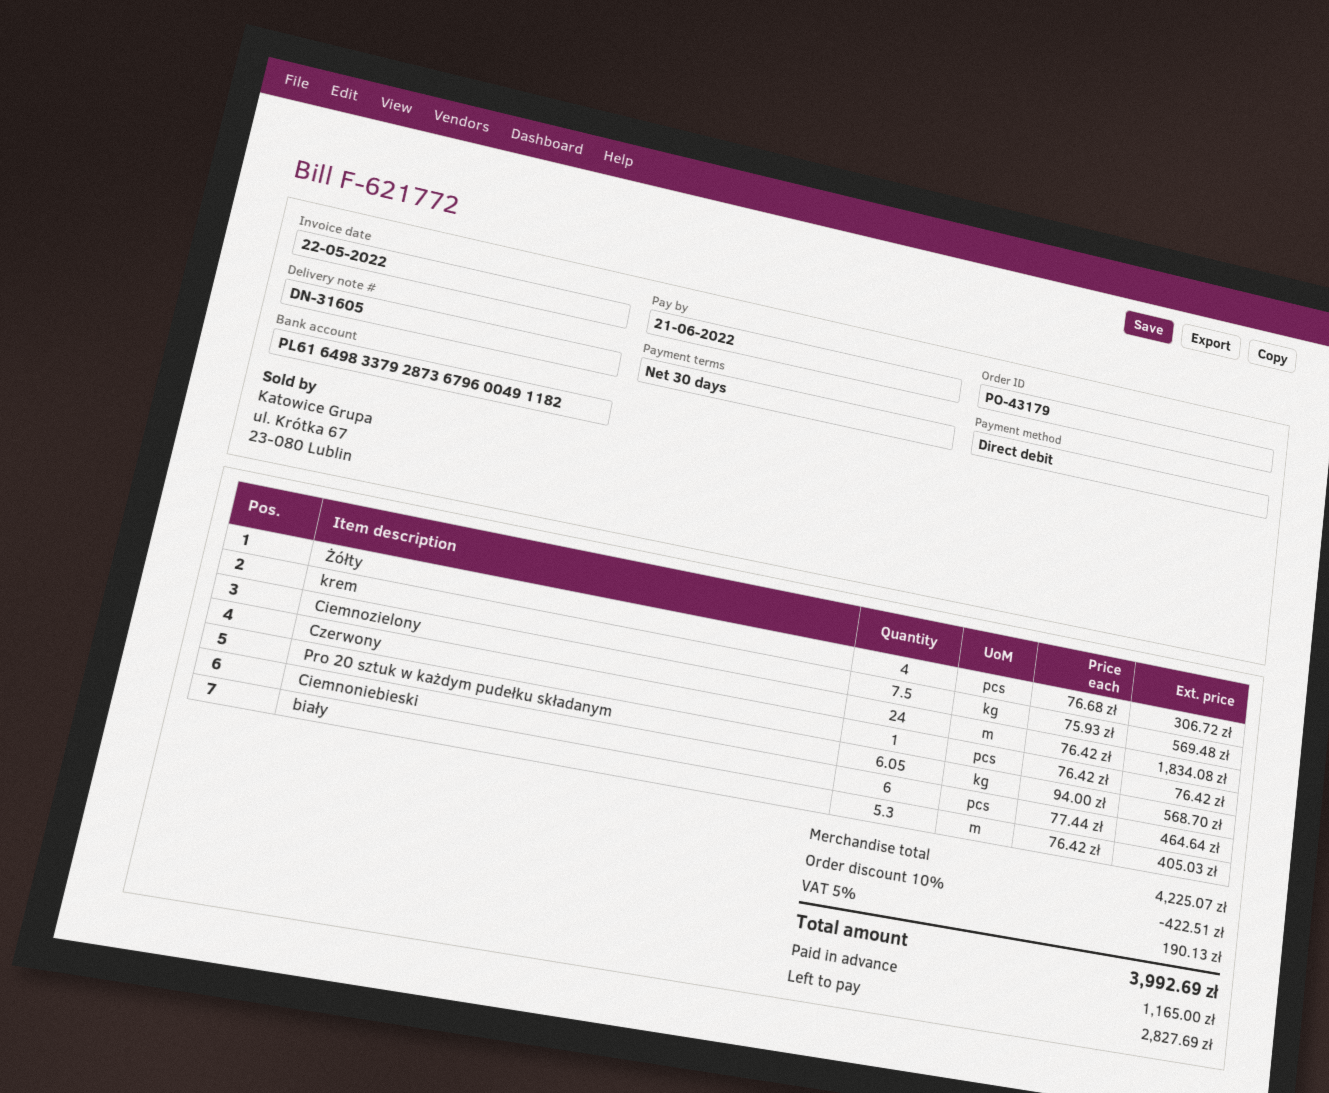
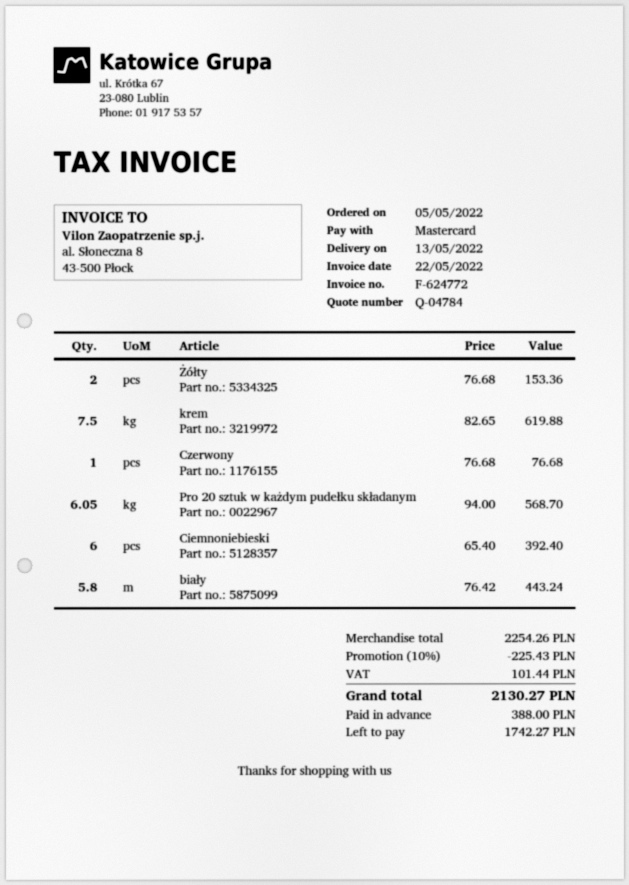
invoice number: F-621772 -> F-624772
payment method: direct debit -> Mastercard
Żółty: 4 x 76.68 = 306.72 -> 2 x 76.68 = 153.36
krem: 7.5 x 75.93 = 569.48 -> 7.5 x 82.65 = 619.88
Ciemnozielony: 24 x 76.42 = 1834.08 -> none
Czerwony: 1 x 76.42 = 76.42 -> 1 x 76.68 = 76.68
Ciemnoniebieski: 6 x 77.44 = 464.64 -> 6 x 65.40 = 392.40
biały: 5.3 x 76.42 = 405.03 -> 5.8 x 76.42 = 443.24
subtotal: 4225.07 -> 2254.26
discount: 10% = 422.51 -> 10% = 225.43
tax: 190.13 -> 101.44
total: 3992.69 -> 2130.27
deposit: 1165.00 -> 388.00
balance: 2827.69 -> 1742.27

